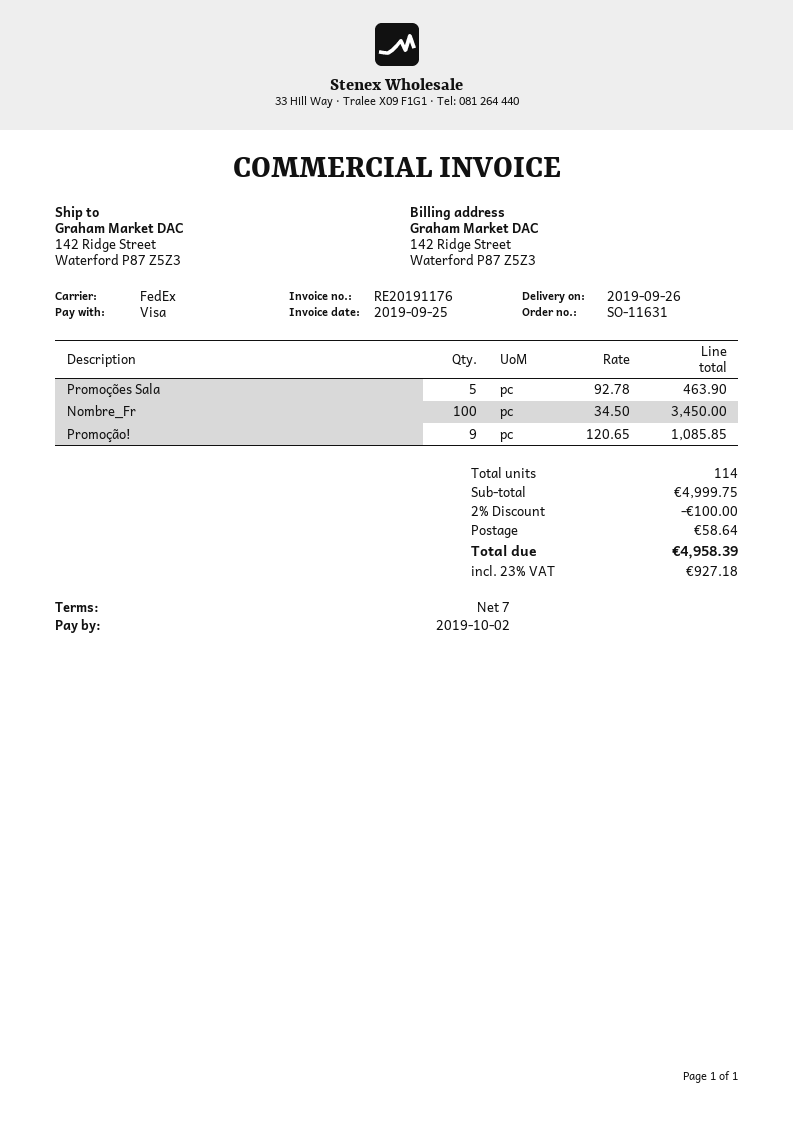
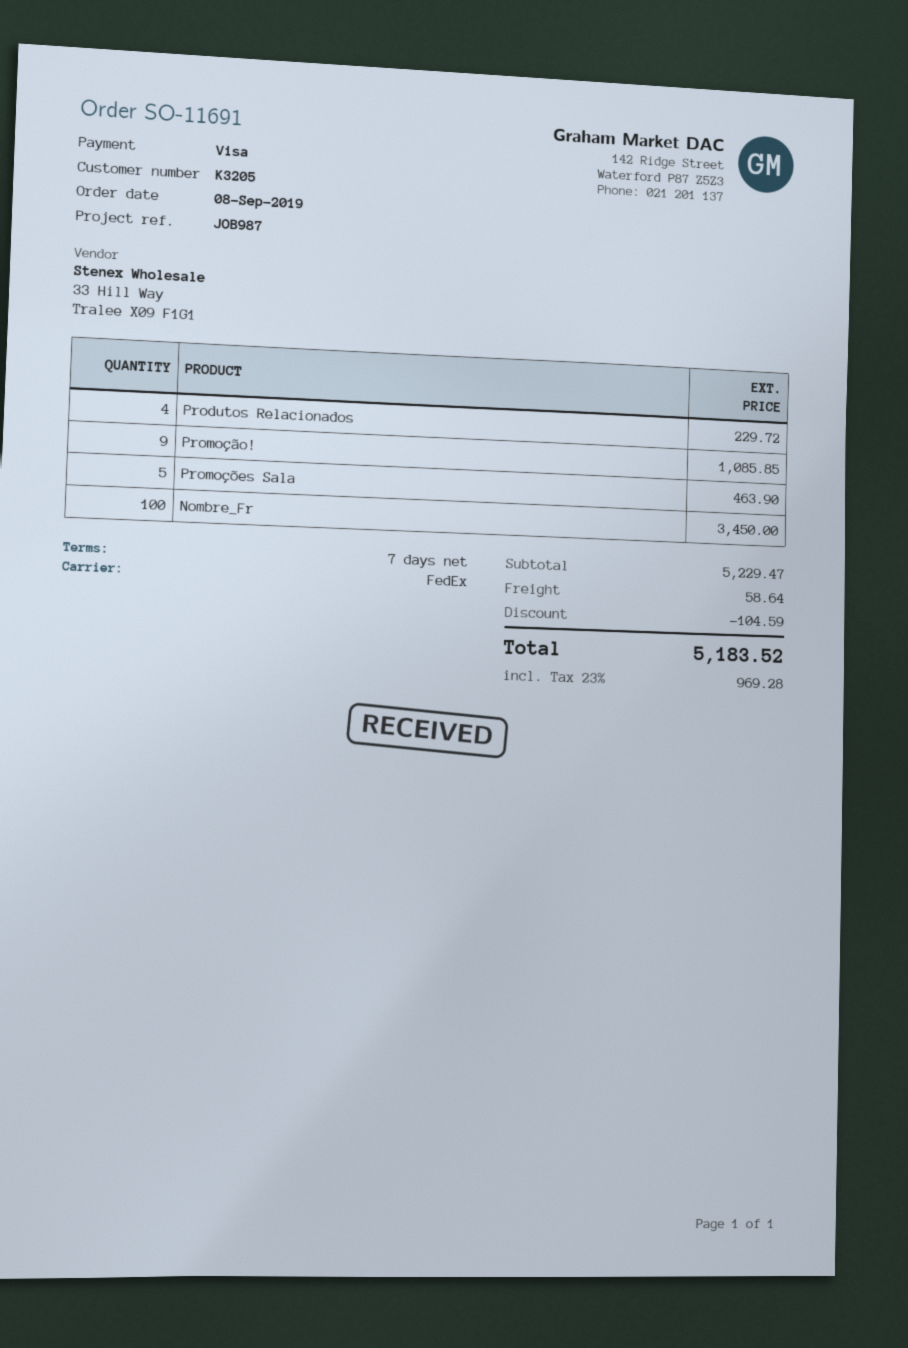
order number: SO-11631 -> SO-11691
Produtos Relacionados: none -> 4 for 229.72
subtotal: 4999.75 -> 5229.47
discount: 100.00 -> 104.59
tax: 23% = 927.18 -> 23% = 969.28
total: 4958.39 -> 5183.52

